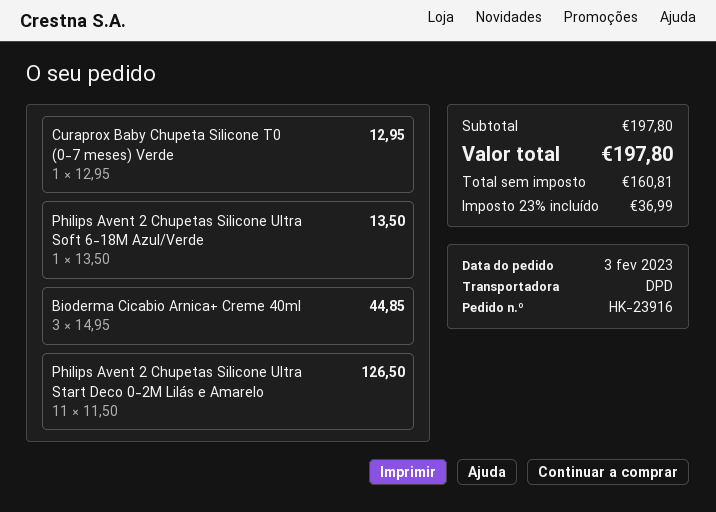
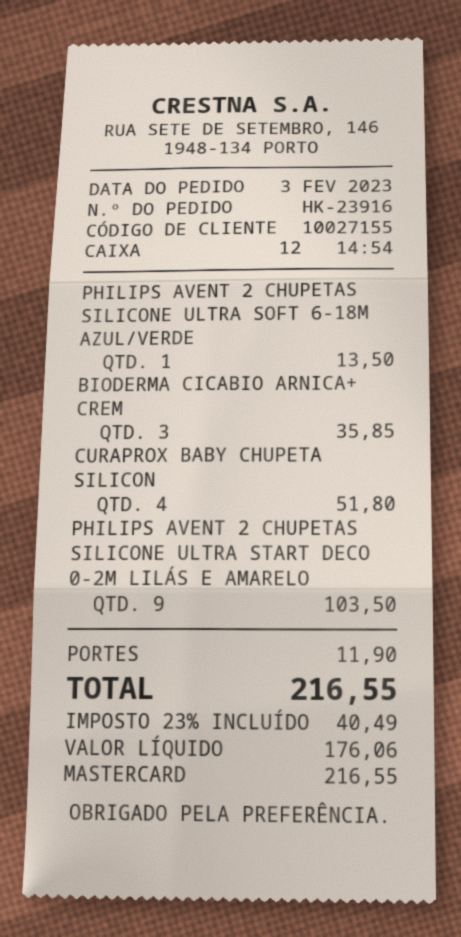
Curaprox Baby Chupeta Silicone T0 (0-7 meses) Verde: 1 for 12.95 -> 4 for 51.80
Bioderma Cicabio Arnica+ Creme 40ml: 3 for 44.85 -> 3 for 35.85
Philips Avent 2 Chupetas Silicone Ultra Start Deco 0-2M Lilás e Amarelo: 11 for 126.50 -> 9 for 103.50
shipping: none -> 11.90
net: 160.81 -> 176.06
tax: 23% = 36.99 -> 23% = 40.49
total: 197.80 -> 216.55

